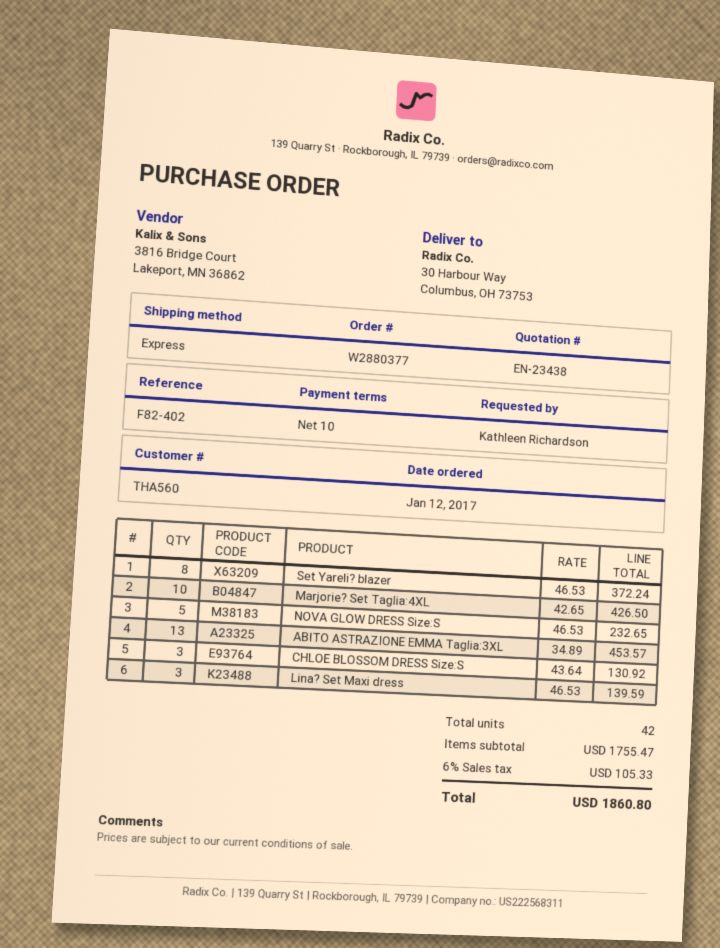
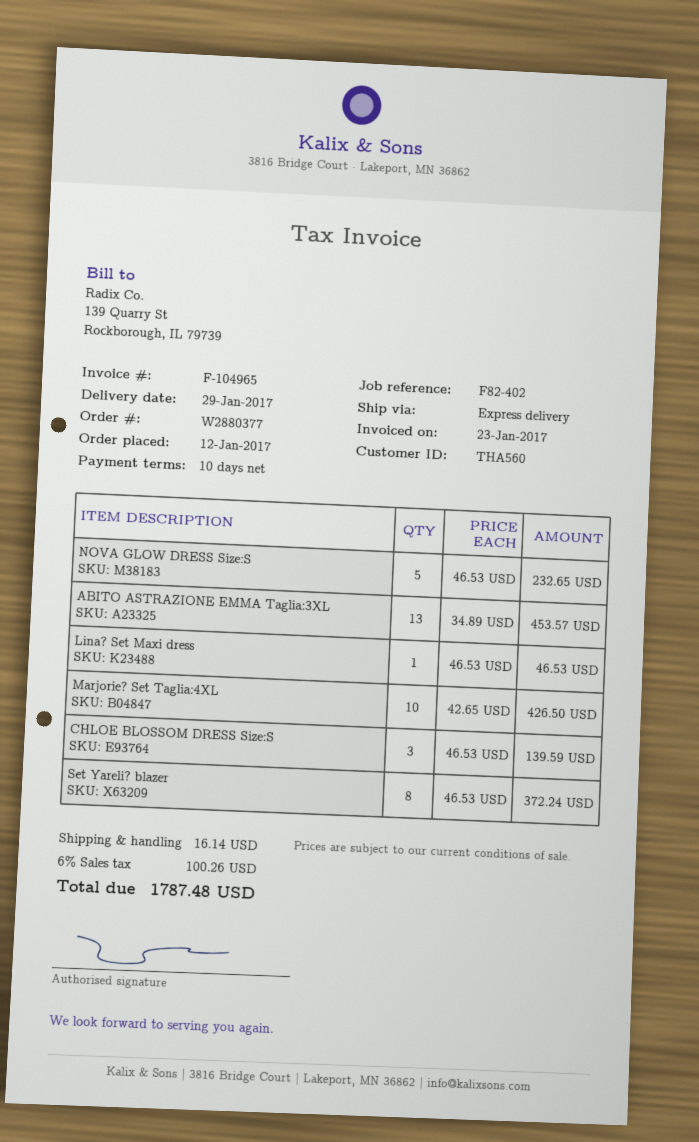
CHLOE BLOSSOM DRESS Size:S: 3 x 43.64 = 130.92 -> 3 x 46.53 = 139.59
Lina? Set Maxi dress: 3 x 46.53 = 139.59 -> 1 x 46.53 = 46.53
shipping: none -> 16.14
tax: 6% = 105.33 -> 6% = 100.26
total: 1860.80 -> 1787.48

